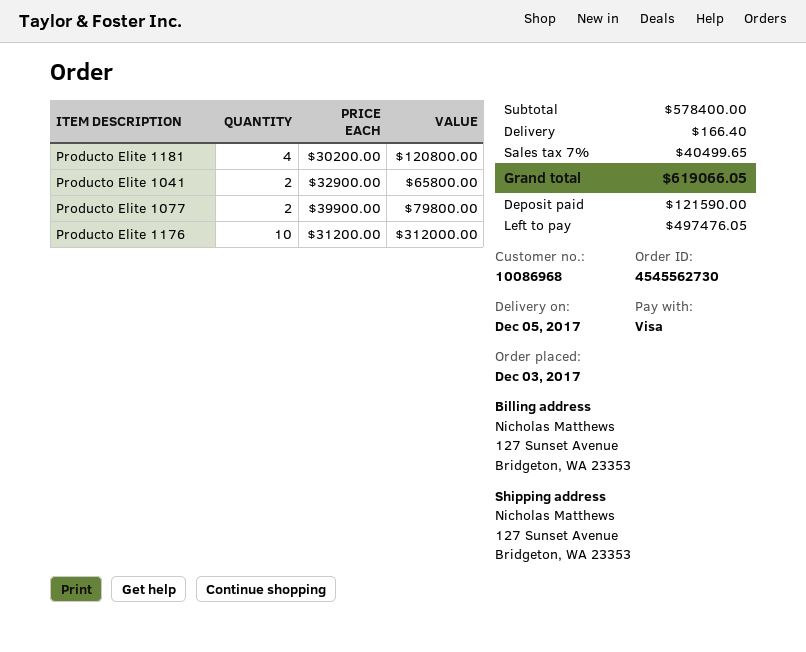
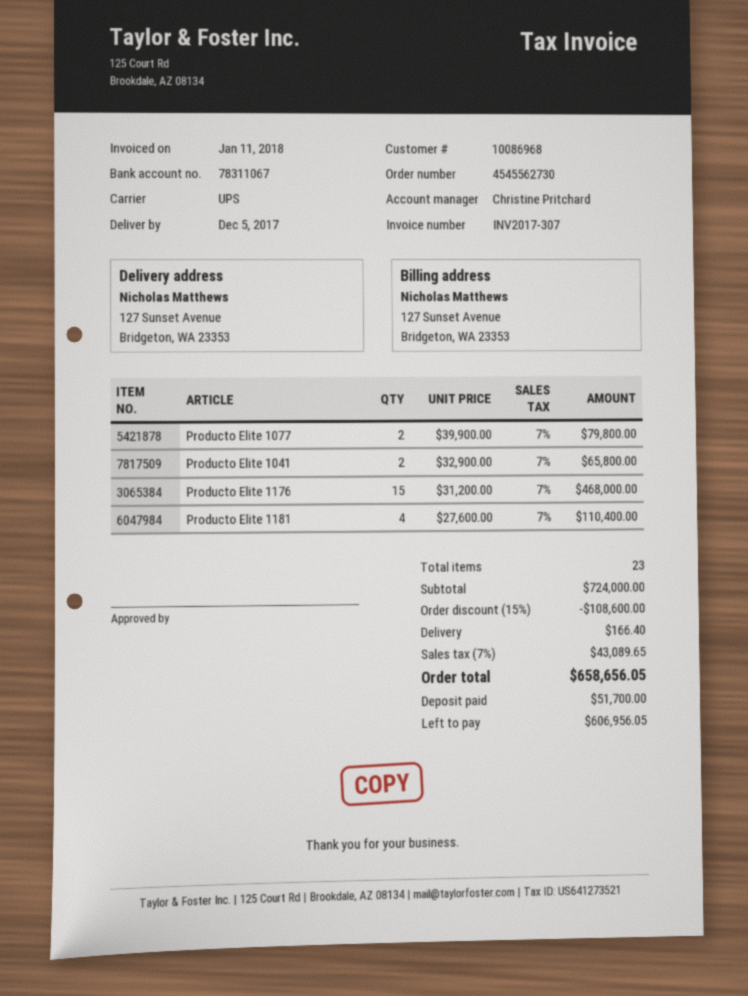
Producto Elite 1181: 4 x 30200.00 = 120800.00 -> 4 x 27600.00 = 110400.00
Producto Elite 1176: 10 x 31200.00 = 312000.00 -> 15 x 31200.00 = 468000.00
subtotal: 578400.00 -> 724000.00
discount: none -> 15% = 108600.00
tax: 7% = 40499.65 -> 7% = 43089.65
total: 619066.05 -> 658656.05
deposit: 121590.00 -> 51700.00
balance: 497476.05 -> 606956.05

